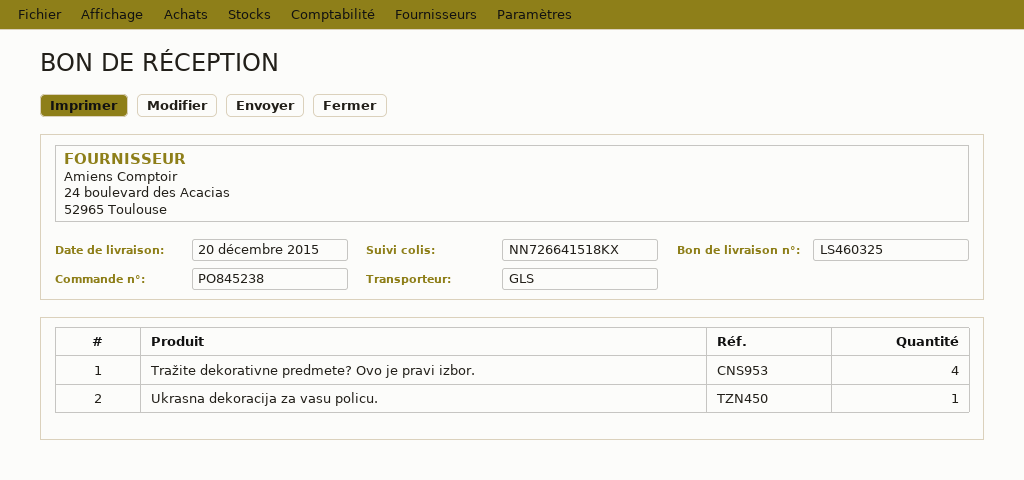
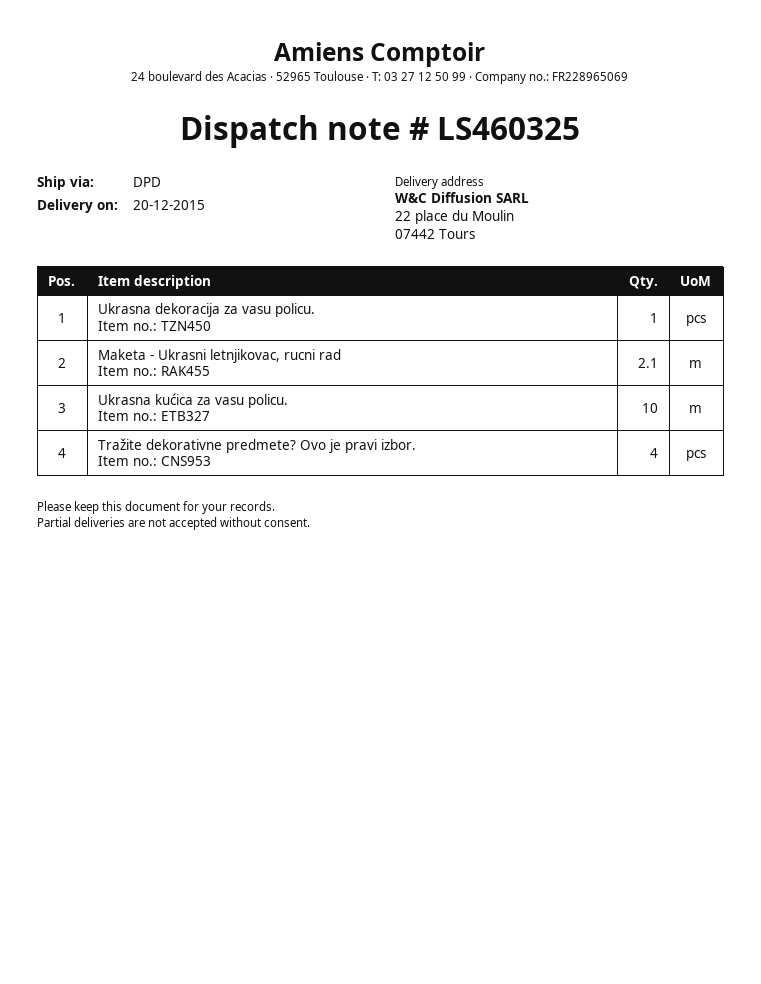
shipping method: GLS -> DPD
Maketa - Ukrasni letnjikovac, rucni rad: none -> 2.1
Ukrasna kućica za vasu policu.: none -> 10

